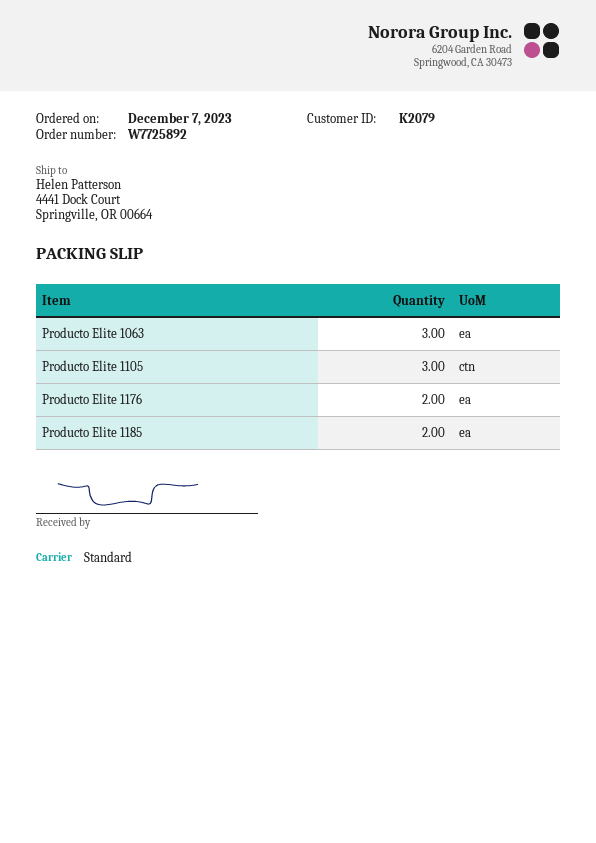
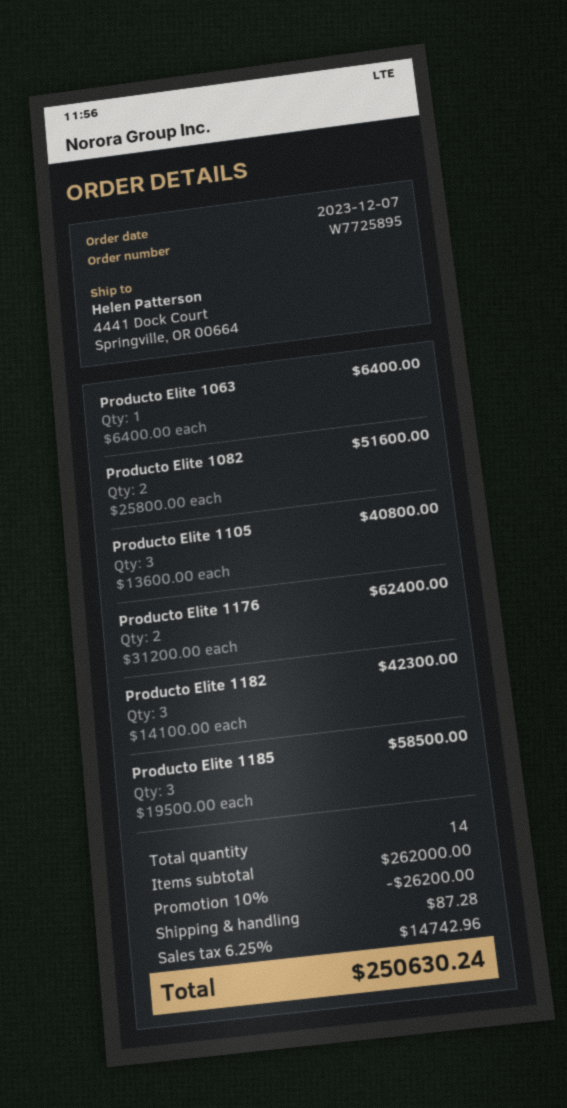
order number: W7725892 -> W7725895
Producto Elite 1063: 3 -> 1
Producto Elite 1185: 2 -> 3
Producto Elite 1082: none -> 2
Producto Elite 1182: none -> 3

